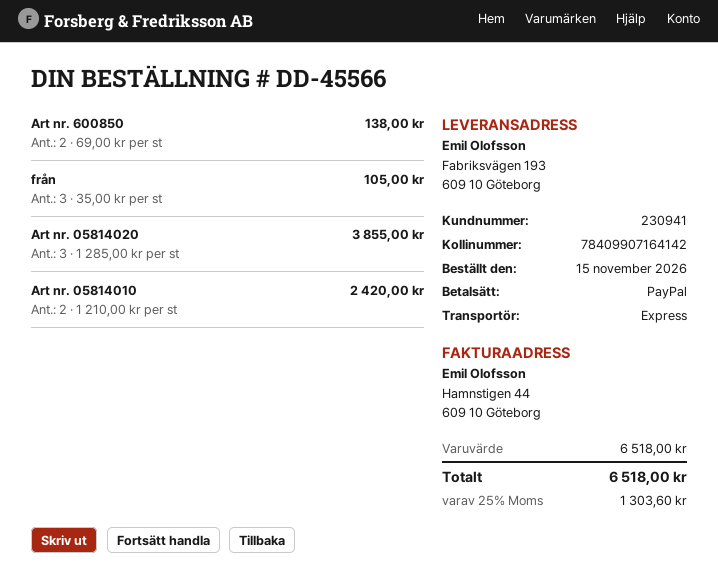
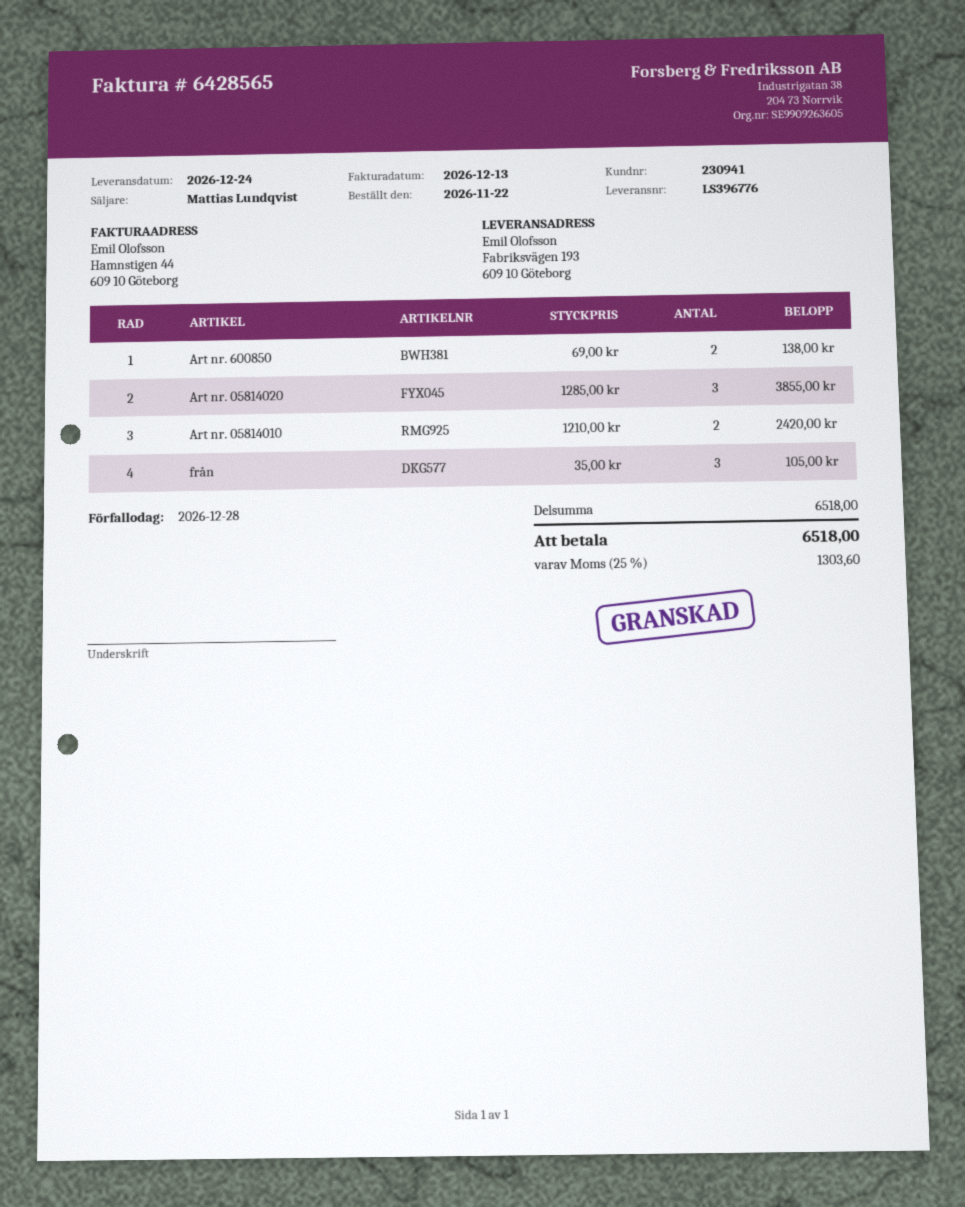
order date: 2026-11-15 -> 2026-11-22

